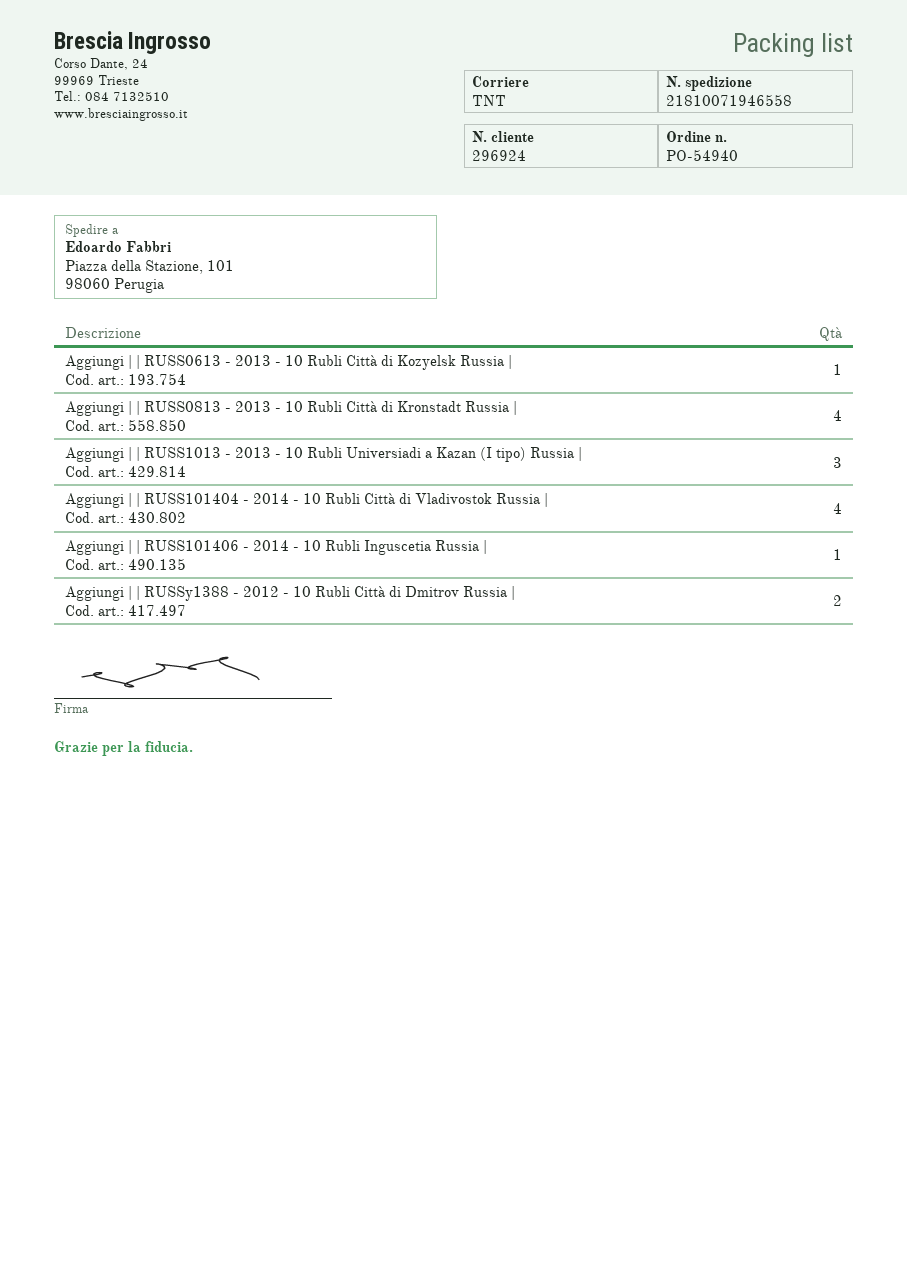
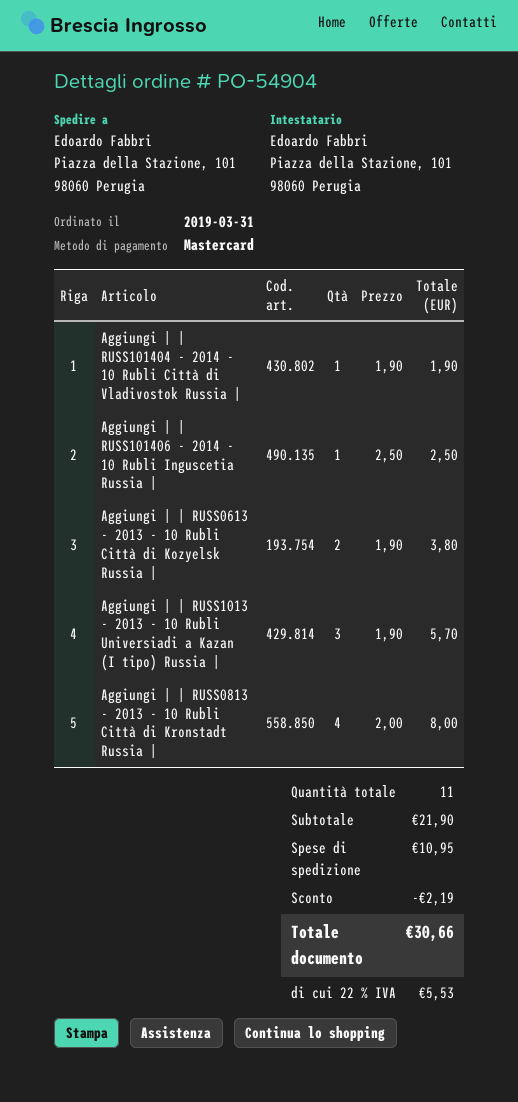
order number: PO-54940 -> PO-54904
Aggiungi | | RUSS0613 - 2013 - 10 Rubli Città di Kozyelsk Russia |: 1 -> 2
Aggiungi | | RUSS101404 - 2014 - 10 Rubli Città di Vladivostok Russia |: 4 -> 1
Aggiungi | | RUSSy1388 - 2012 - 10 Rubli Città di Dmitrov Russia |: 2 -> none

